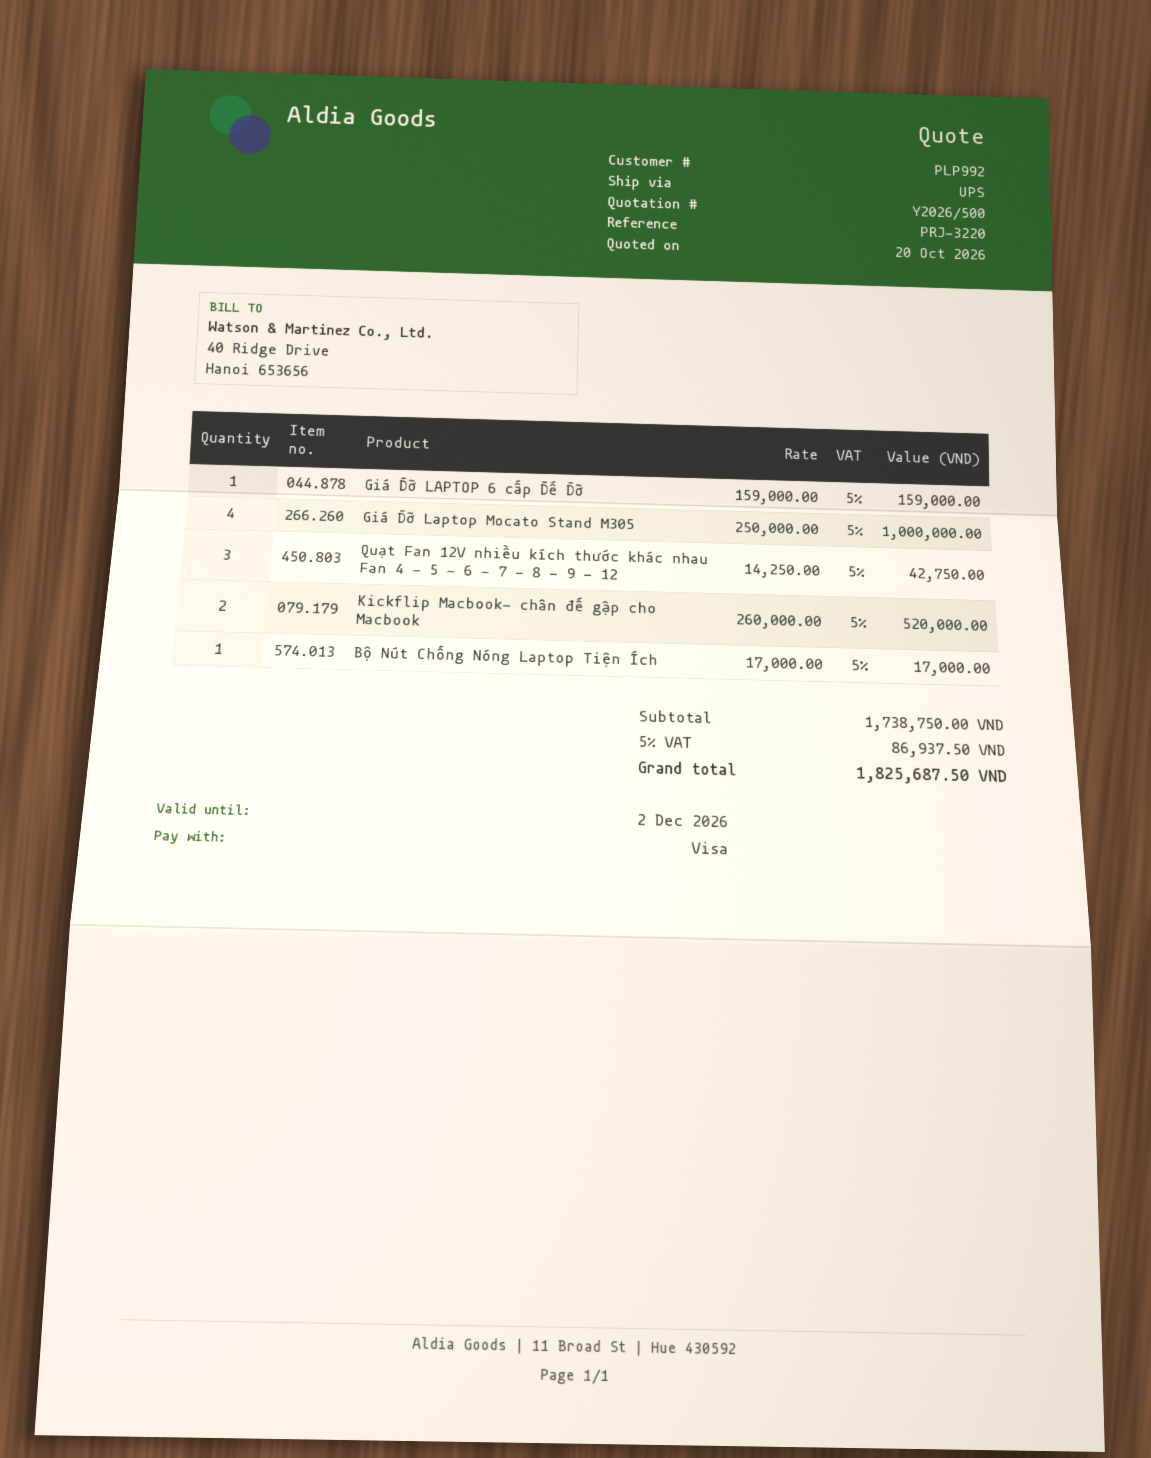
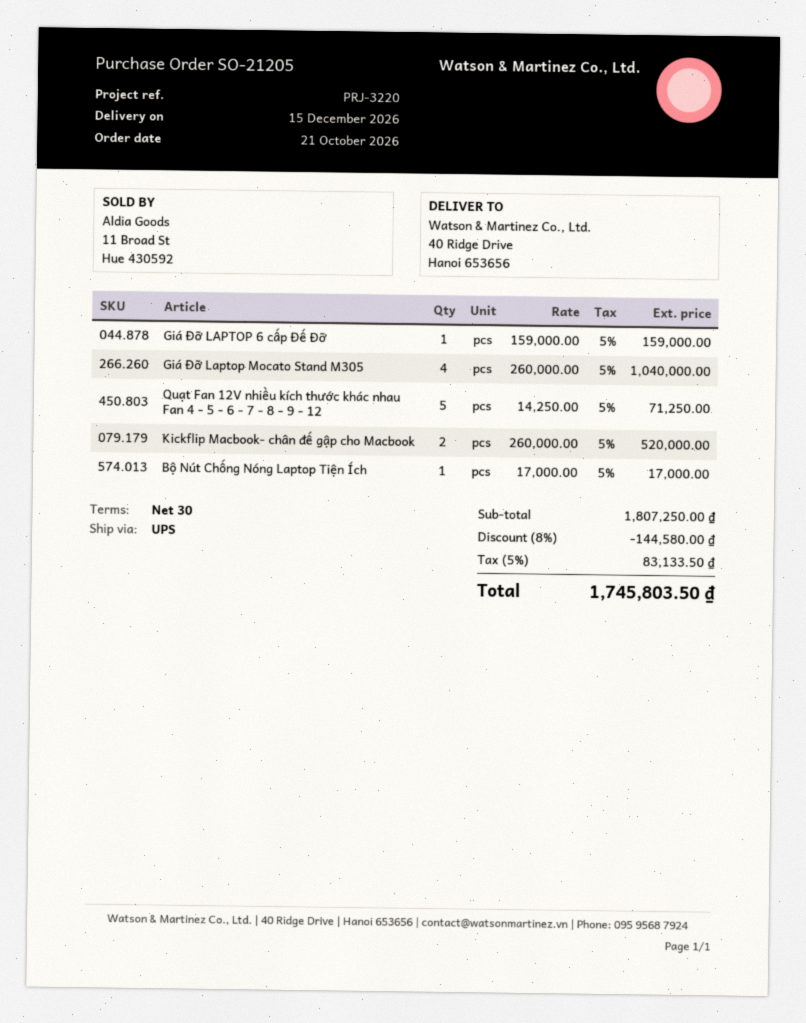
Giá Đỡ Laptop Mocato Stand M305: 4 x 250000.00 = 1000000.00 -> 4 x 260000.00 = 1040000.00
Quạt Fan 12V nhiều kích thước khác nhau Fan 4 - 5 - 6 - 7 - 8 - 9 - 12: 3 x 14250.00 = 42750.00 -> 5 x 14250.00 = 71250.00
subtotal: 1738750.00 -> 1807250.00
discount: none -> 8% = 144580.00
tax: 5% = 86937.50 -> 5% = 83133.50
total: 1825687.50 -> 1745803.50

